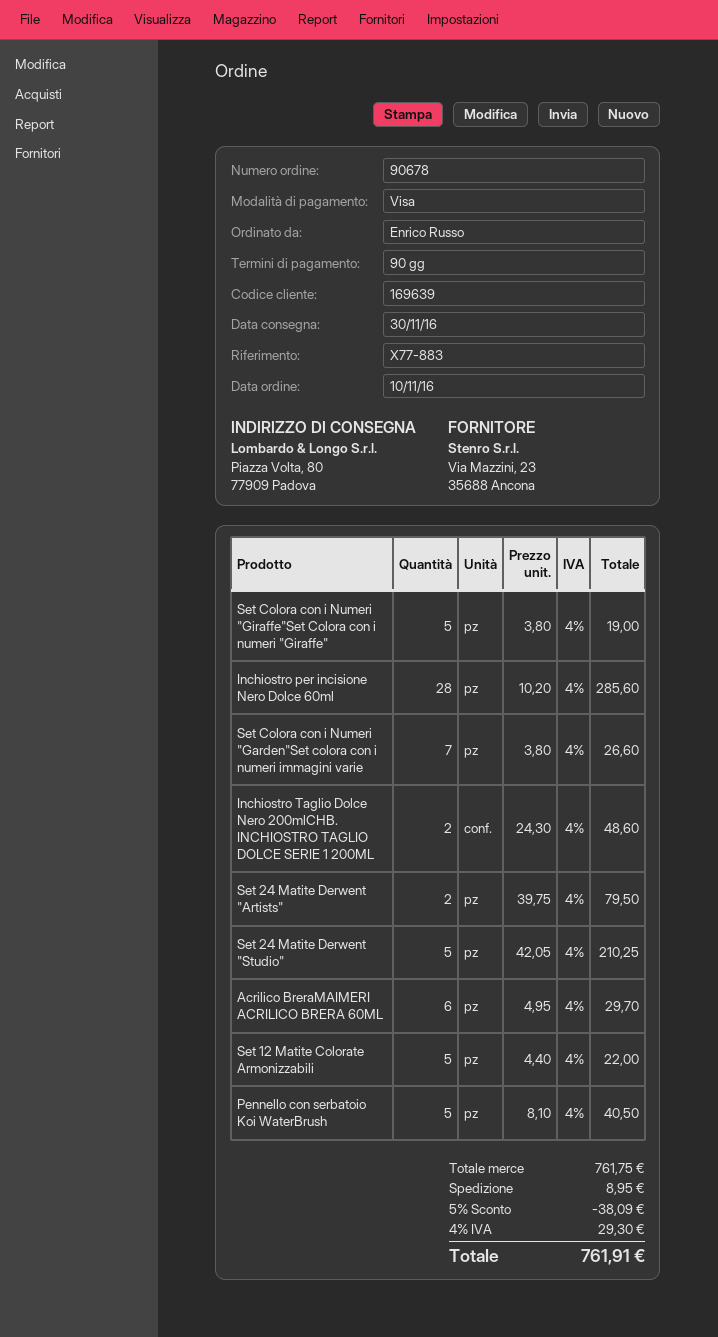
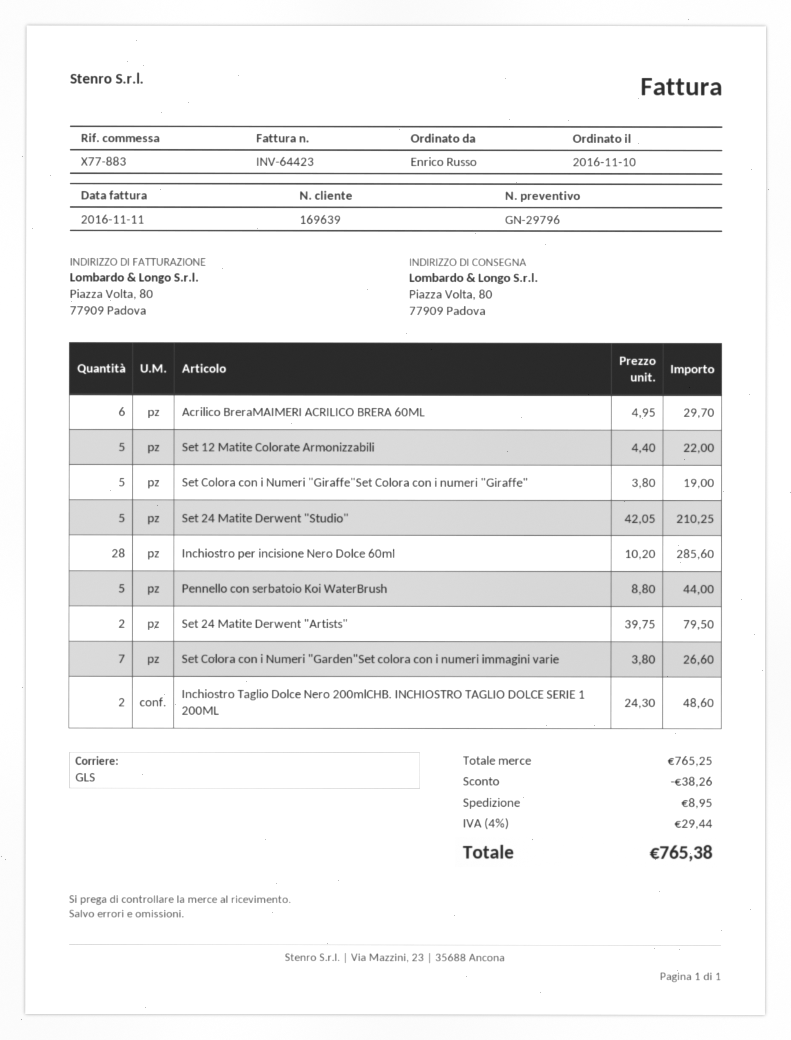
Pennello con serbatoio Koi WaterBrush: 5 x 8.10 = 40.50 -> 5 x 8.80 = 44.00
subtotal: 761.75 -> 765.25
discount: 38.09 -> 38.26
tax: 4% = 29.30 -> 4% = 29.44
total: 761.91 -> 765.38

